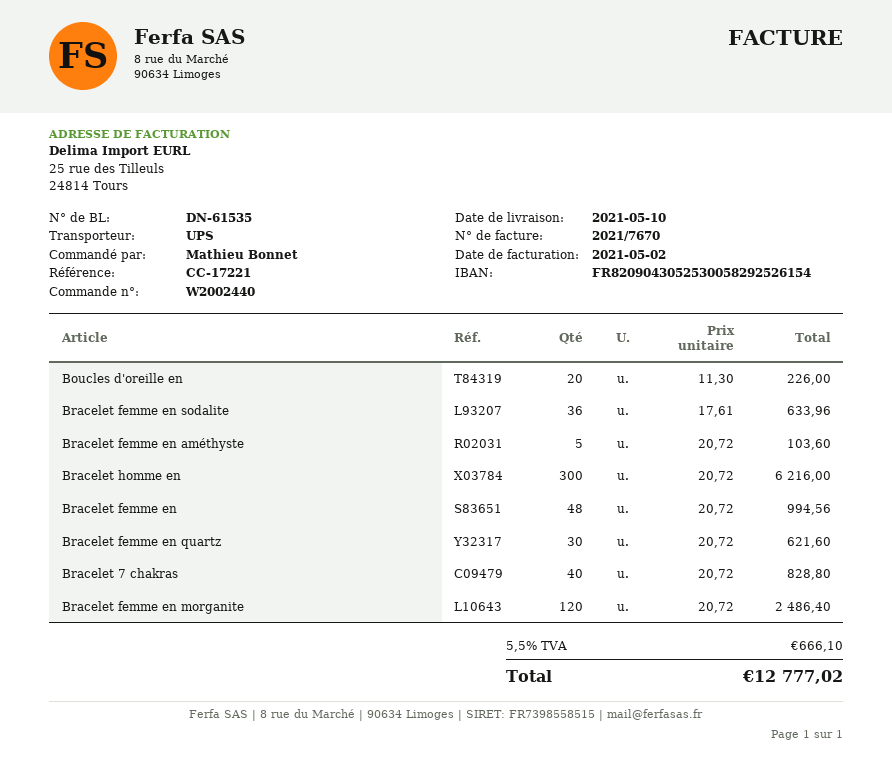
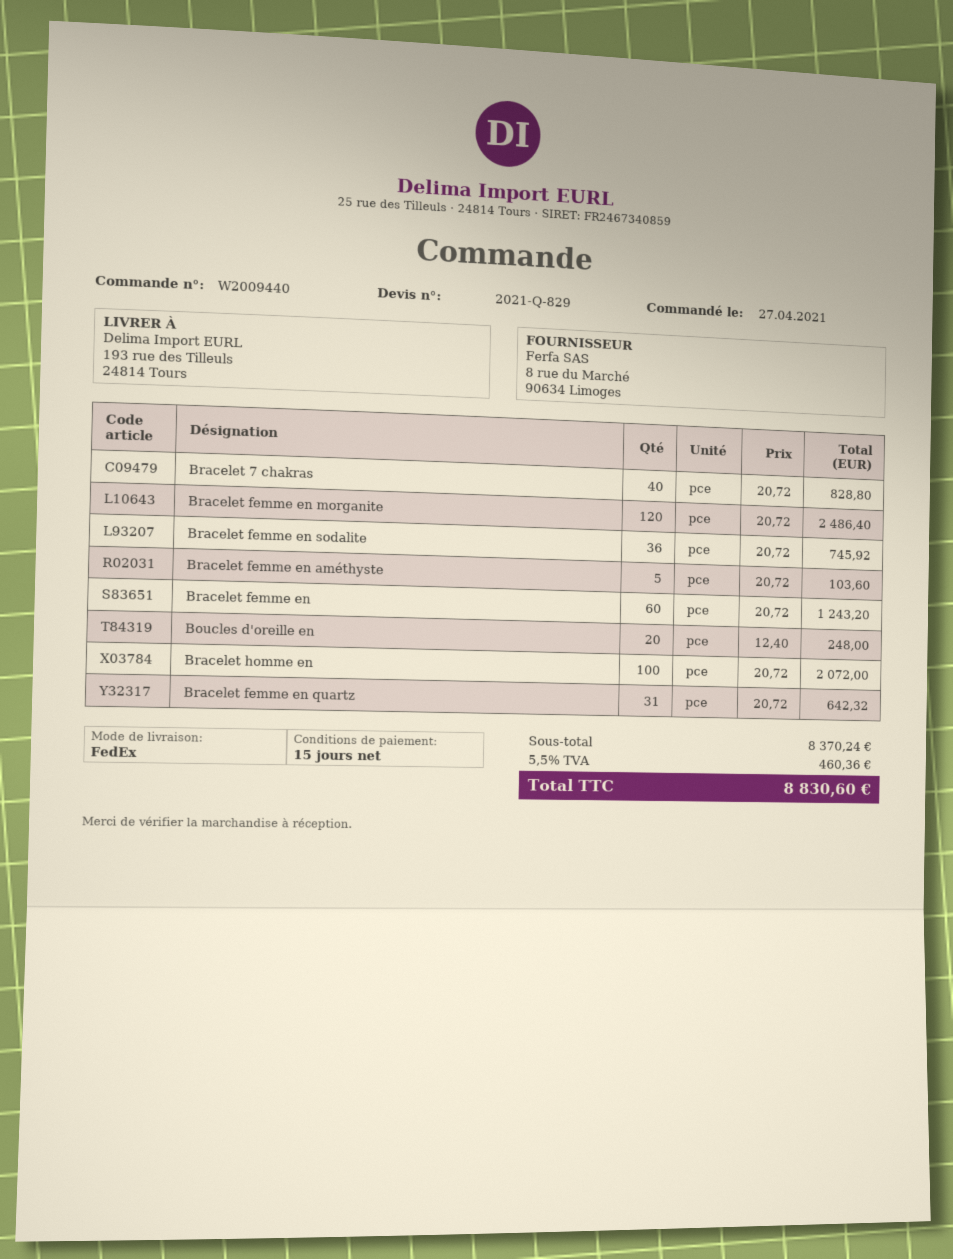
order number: W2002440 -> W2009440
shipping method: UPS -> FedEx
Boucles d'oreille en: 20 x 11.30 = 226.00 -> 20 x 12.40 = 248.00
Bracelet femme en sodalite: 36 x 17.61 = 633.96 -> 36 x 20.72 = 745.92
Bracelet homme en: 300 x 20.72 = 6216.00 -> 100 x 20.72 = 2072.00
Bracelet femme en: 48 x 20.72 = 994.56 -> 60 x 20.72 = 1243.20
Bracelet femme en quartz: 30 x 20.72 = 621.60 -> 31 x 20.72 = 642.32
tax: 5.5% = 666.10 -> 5.5% = 460.36
total: 12777.02 -> 8830.60

